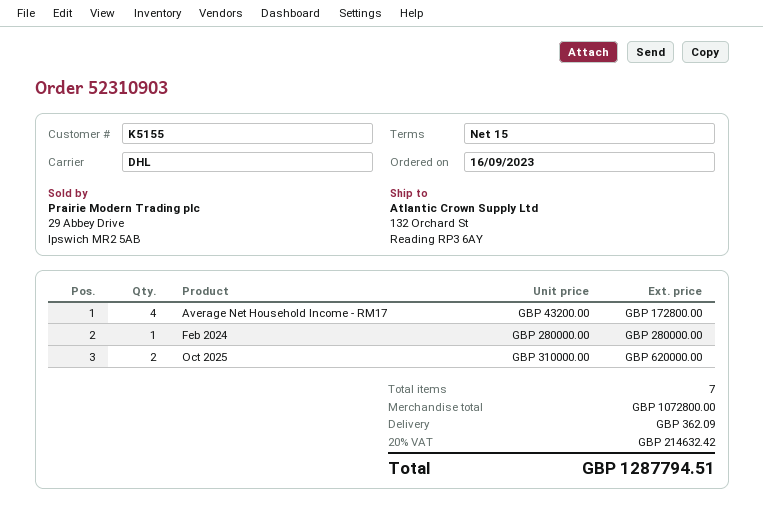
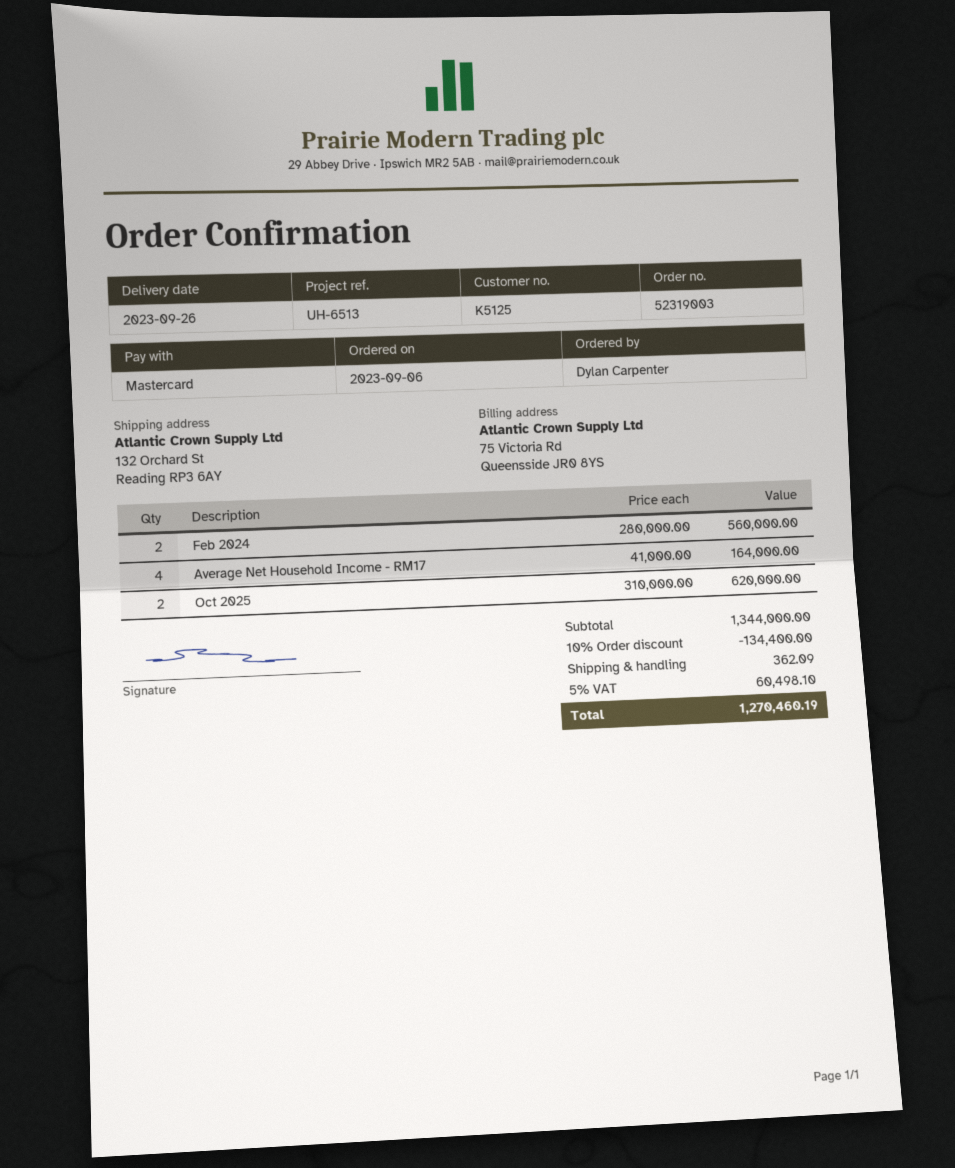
order number: 52310903 -> 52319003
order date: 2023-09-16 -> 2023-09-06
customer number: K5155 -> K5125
Average Net Household Income - RM17: 4 x 43200.00 = 172800.00 -> 4 x 41000.00 = 164000.00
Feb 2024: 1 x 280000.00 = 280000.00 -> 2 x 280000.00 = 560000.00
subtotal: 1072800.00 -> 1344000.00
discount: none -> 10% = 134400.00
tax: 20% = 214632.42 -> 5% = 60498.10
total: 1287794.51 -> 1270460.19

